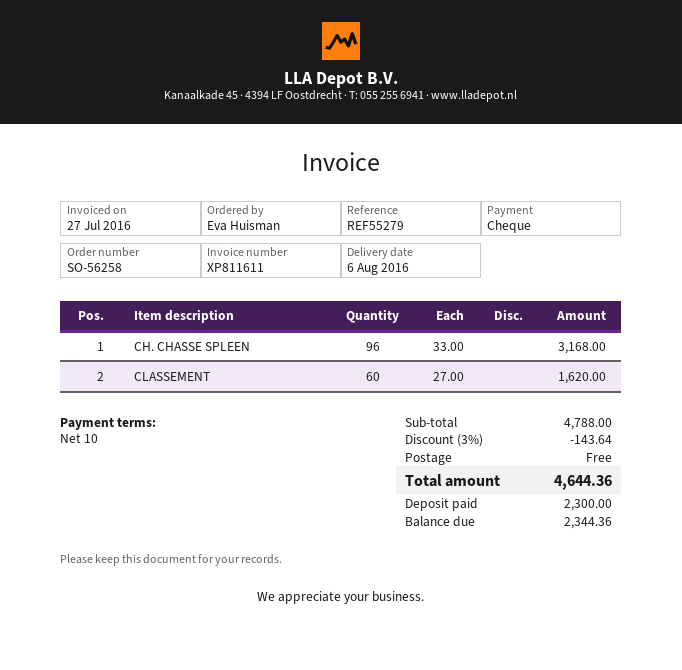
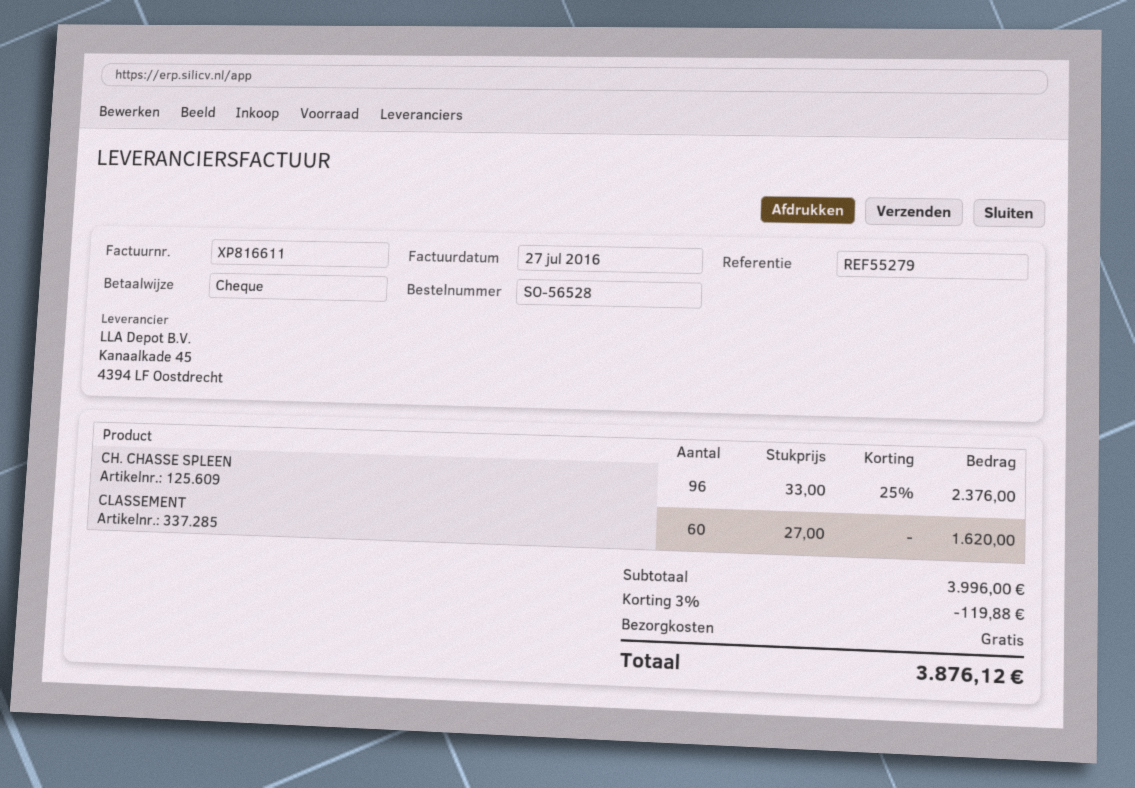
order number: SO-56258 -> SO-56528
invoice number: XP811611 -> XP816611
CH. CHASSE SPLEEN: 96 x 33.00 = 3168.00 -> 96 x 33.00 - 25% = 2376.00
subtotal: 4788.00 -> 3996.00
discount: 3% = 143.64 -> 3% = 119.88
total: 4644.36 -> 3876.12

